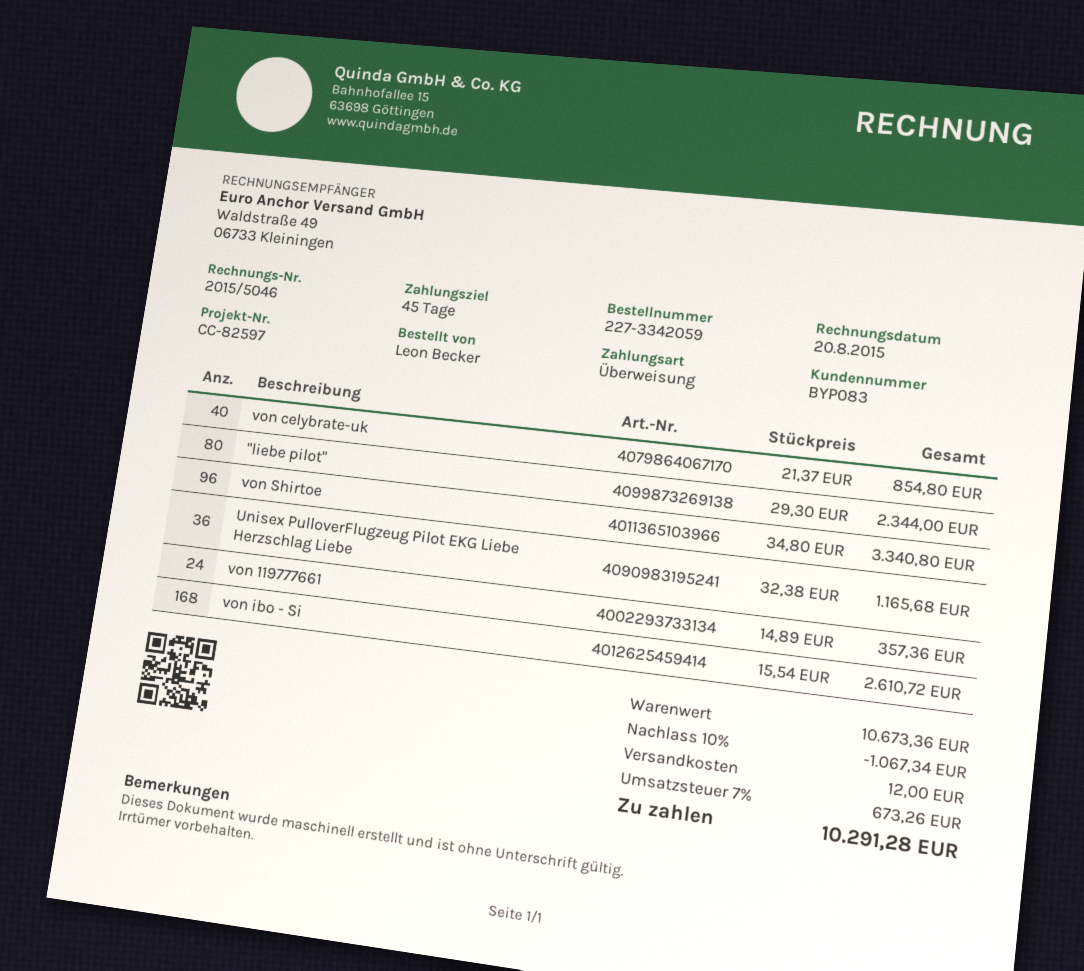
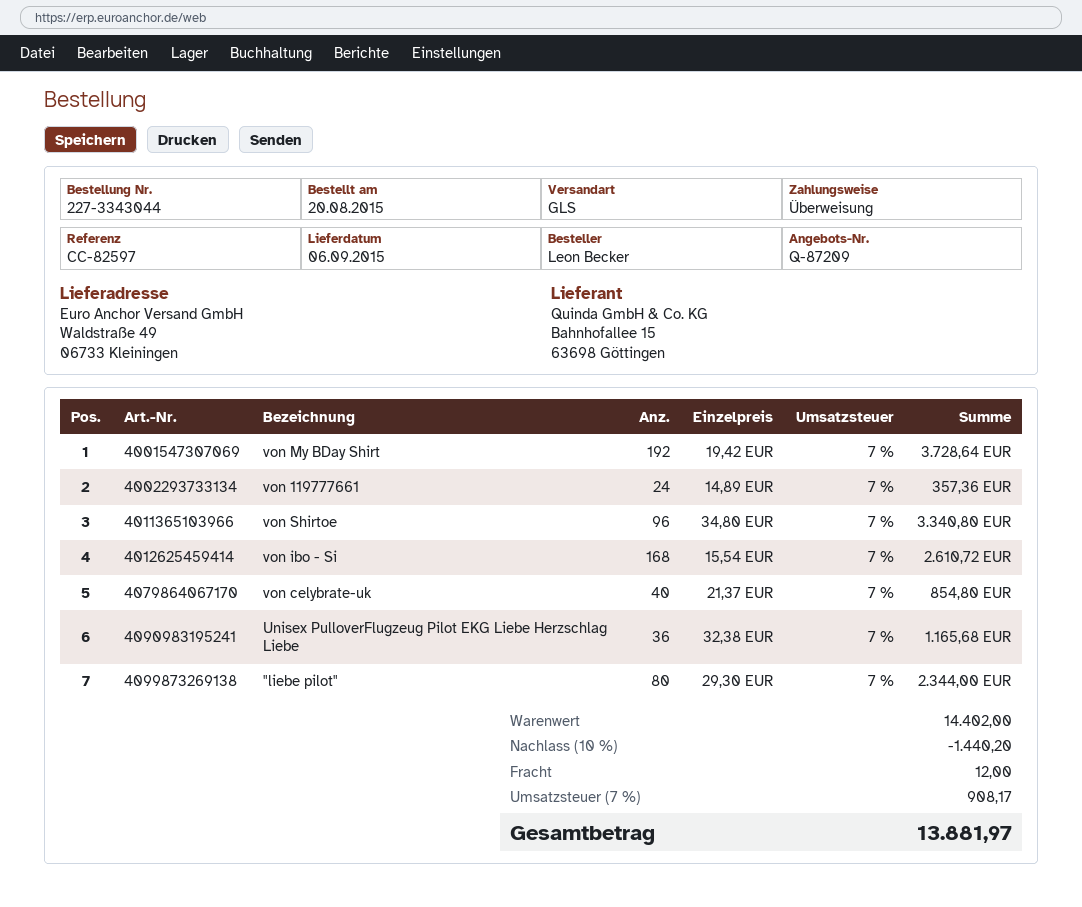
order number: 227-3342059 -> 227-3343044
von My BDay Shirt: none -> 192 x 19.42 = 3728.64
subtotal: 10673.36 -> 14402.00
discount: 10% = 1067.34 -> 10% = 1440.20
tax: 7% = 673.26 -> 7% = 908.17
total: 10291.28 -> 13881.97

